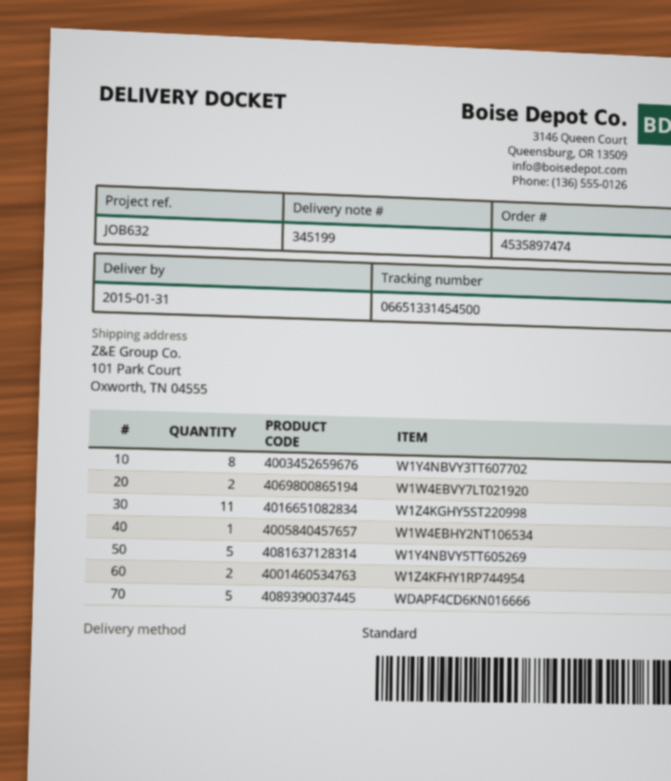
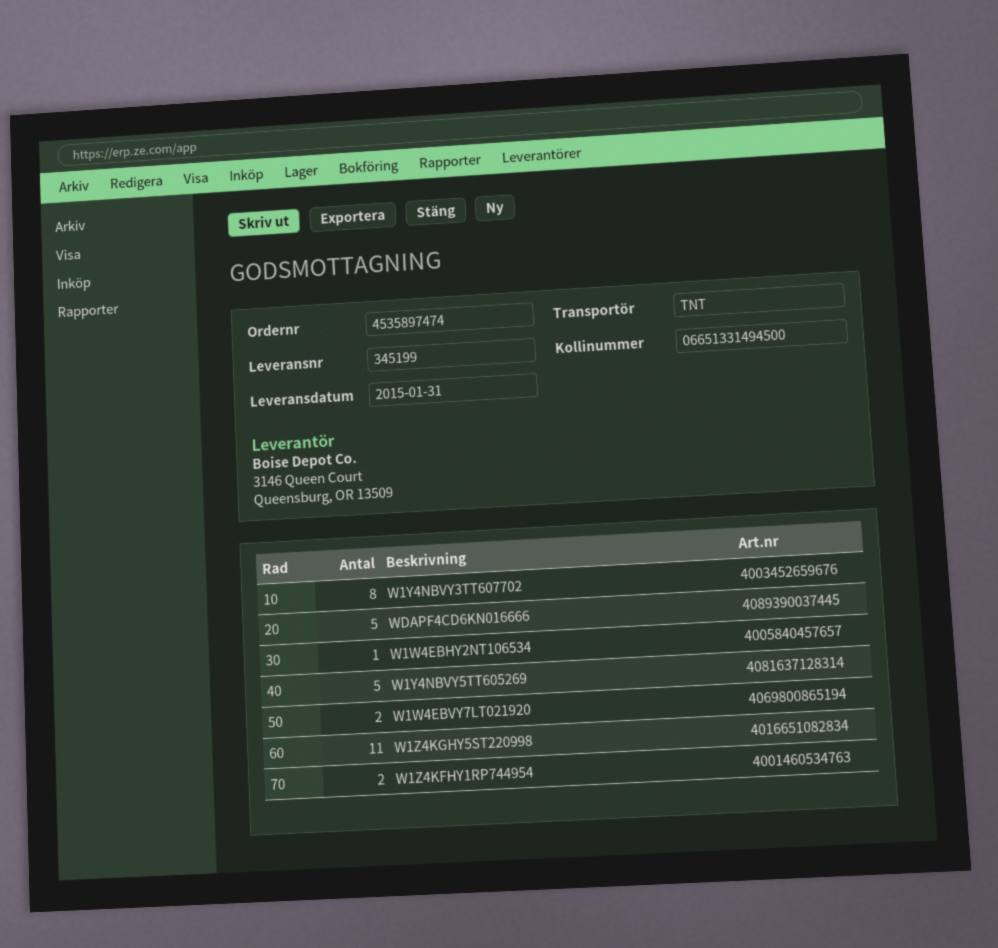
shipping method: standard -> TNT
tracking number: 06651331454500 -> 06651331494500

